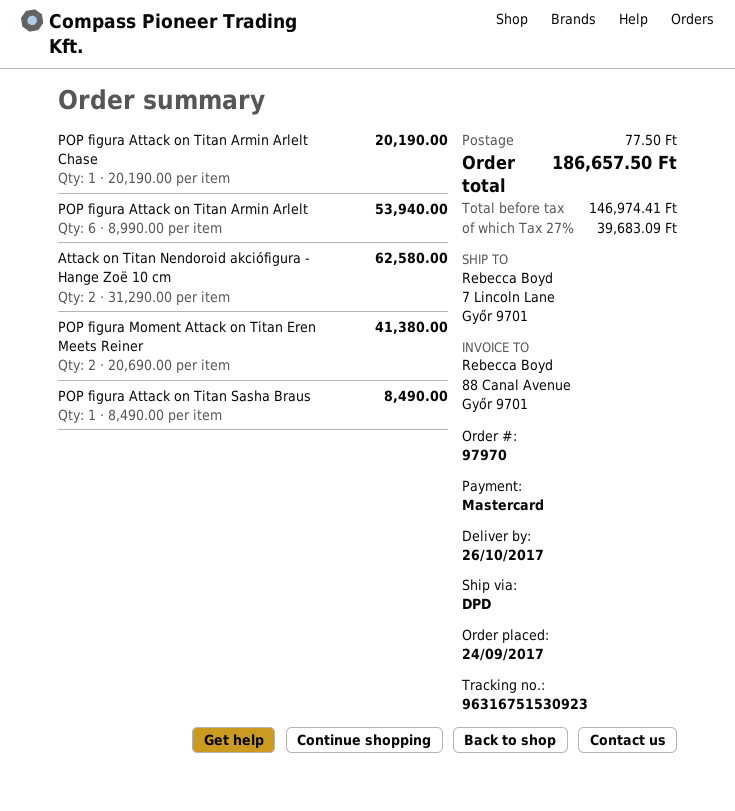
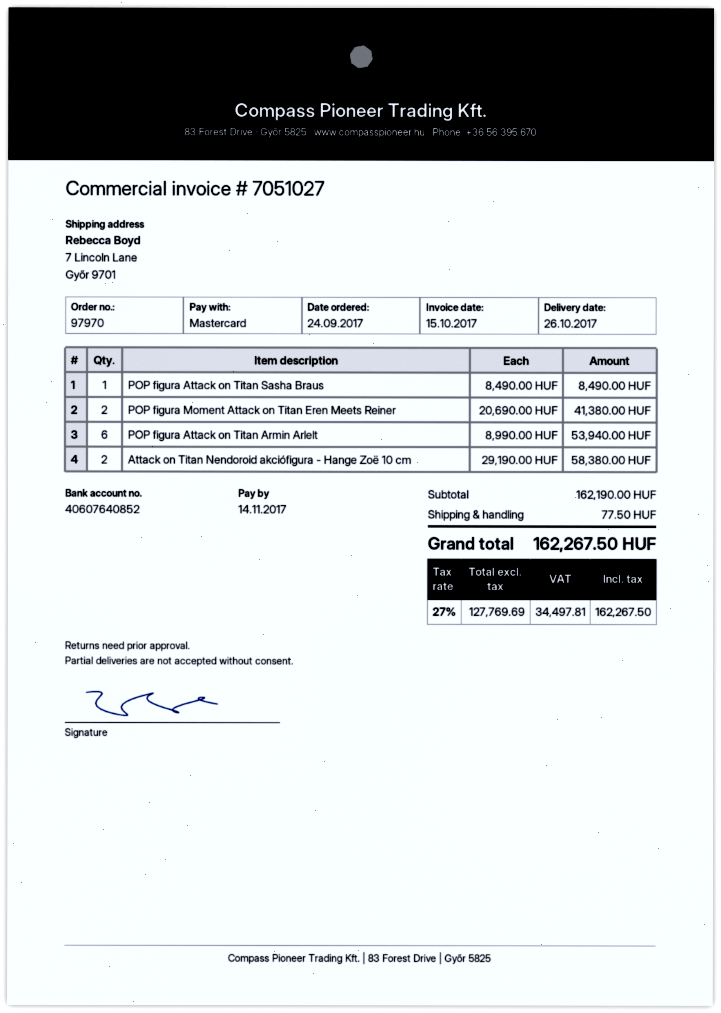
POP figura Attack on Titan Armin Arlelt Chase: 1 x 20190.00 = 20190.00 -> none
Attack on Titan Nendoroid akciófigura - Hange Zoë 10 cm: 2 x 31290.00 = 62580.00 -> 2 x 29190.00 = 58380.00
net: 146974.41 -> 127769.69
tax: 27% = 39683.09 -> 27% = 34497.81
total: 186657.50 -> 162267.50

